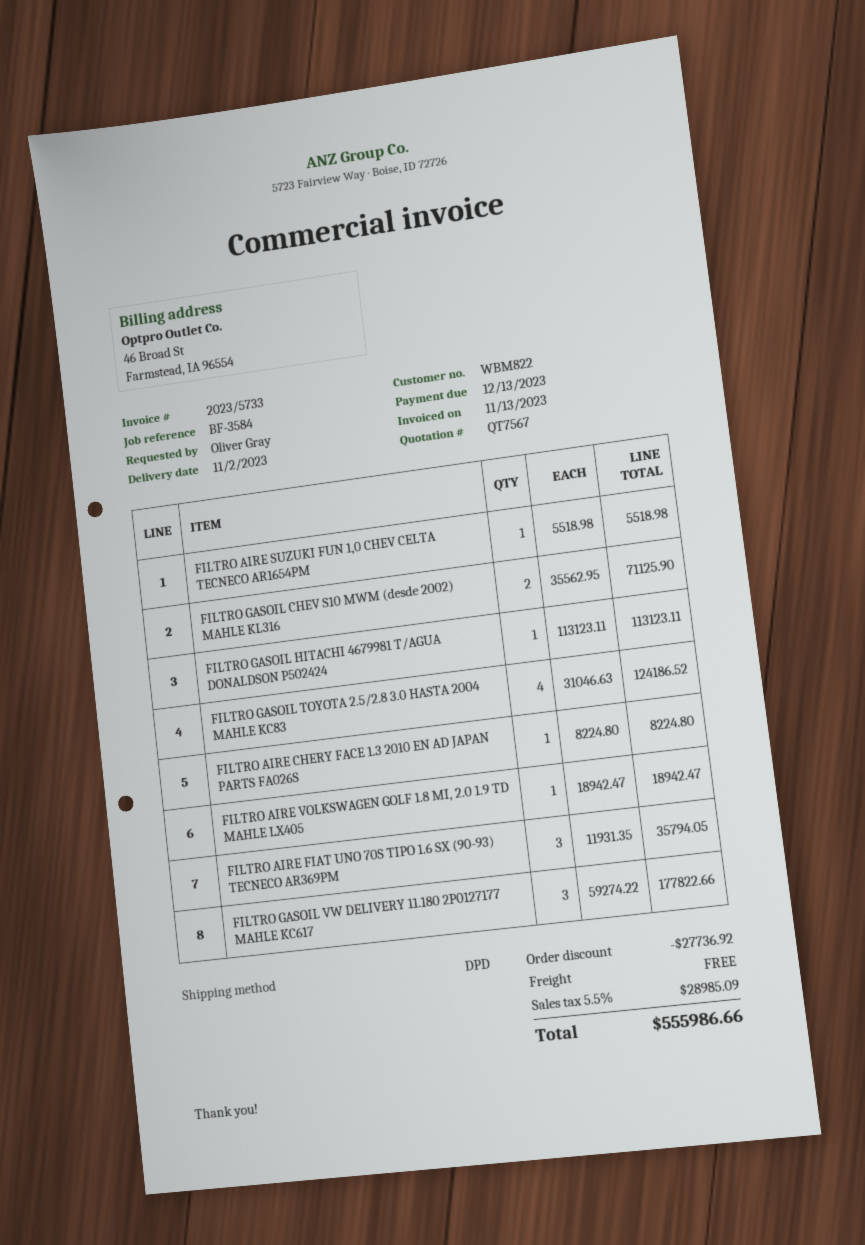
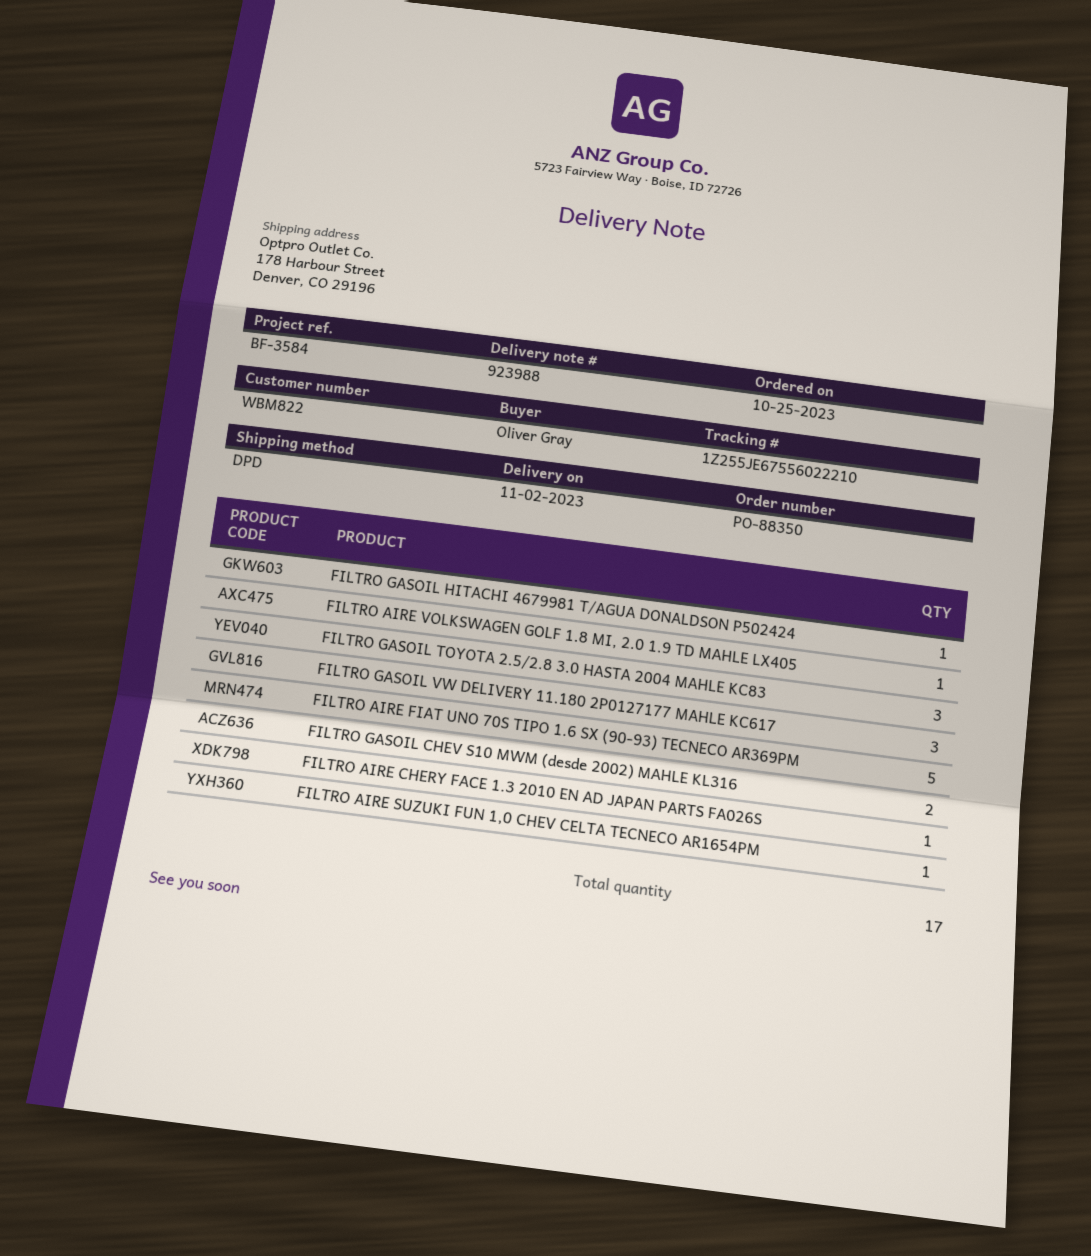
FILTRO GASOIL TOYOTA 2.5/2.8 3.0 HASTA 2004 MAHLE KC83: 4 -> 3
FILTRO AIRE FIAT UNO 70S TIPO 1.6 SX (90-93) TECNECO AR369PM: 3 -> 5

